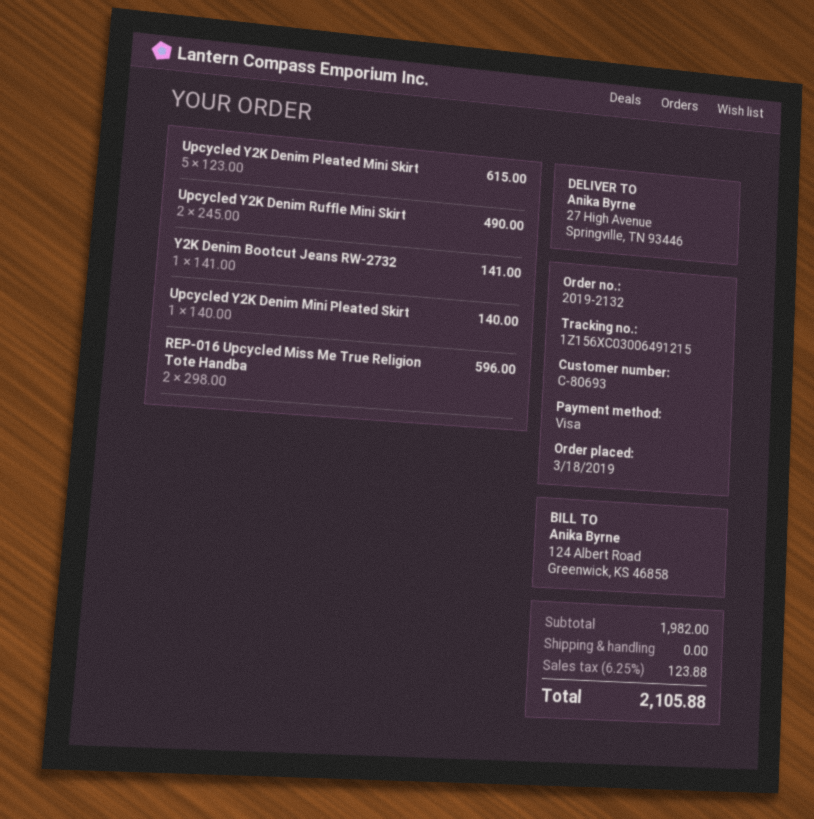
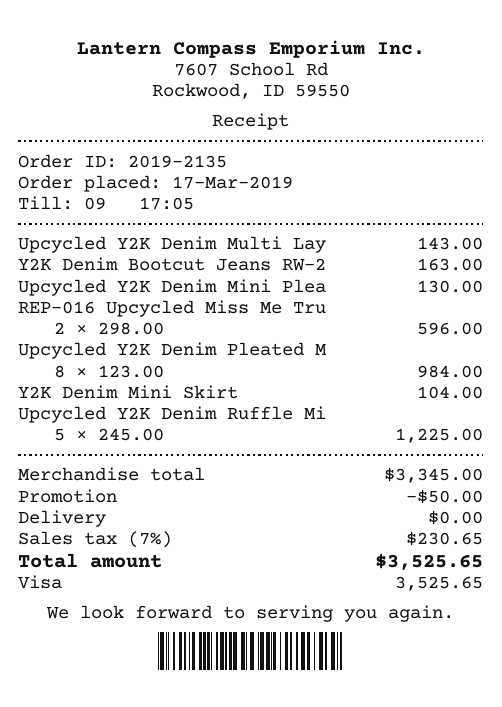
order number: 2019-2132 -> 2019-2135
order date: 2019-03-18 -> 2019-03-17
Upcycled Y2K Denim Pleated Mini Skirt: 5 x 123.00 = 615.00 -> 8 x 123.00 = 984.00
Upcycled Y2K Denim Ruffle Mini Skirt: 2 x 245.00 = 490.00 -> 5 x 245.00 = 1225.00
Y2K Denim Bootcut Jeans RW-2732: 1 x 141.00 = 141.00 -> 1 x 163.00 = 163.00
Upcycled Y2K Denim Mini Pleated Skirt: 1 x 140.00 = 140.00 -> 1 x 130.00 = 130.00
Upcycled Y2K Denim Multi Lay: none -> 1 x 143.00 = 143.00
Y2K Denim Mini Skirt: none -> 1 x 104.00 = 104.00
subtotal: 1982.00 -> 3345.00
discount: none -> 50.00
tax: 6.25% = 123.88 -> 7% = 230.65
total: 2105.88 -> 3525.65

